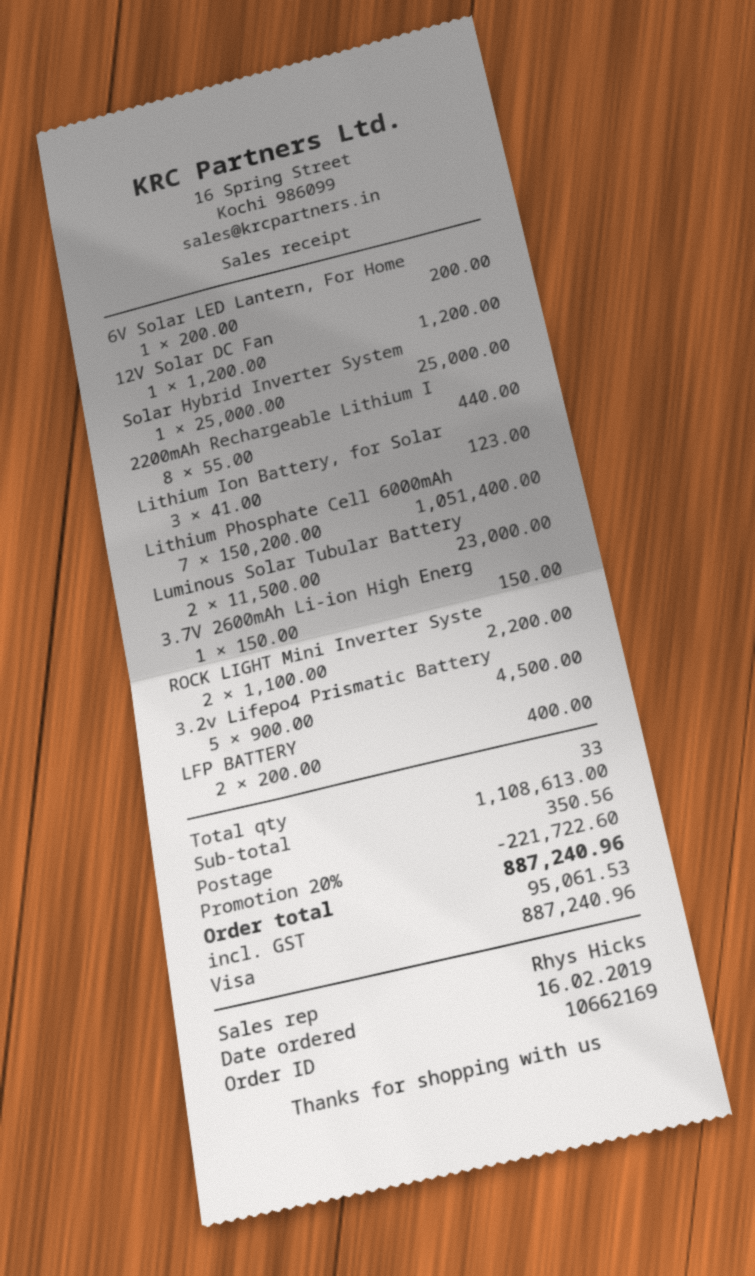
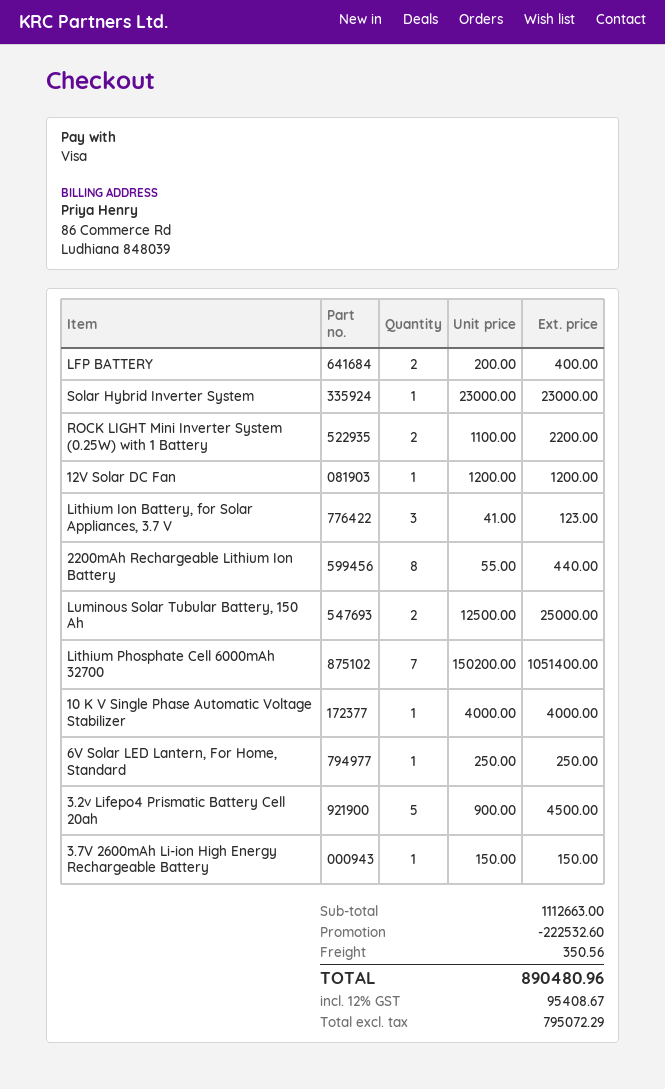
6V Solar LED Lantern, For Home: 1 x 200.00 = 200.00 -> 1 x 250.00 = 250.00
Solar Hybrid Inverter System: 1 x 25000.00 = 25000.00 -> 1 x 23000.00 = 23000.00
Luminous Solar Tubular Battery: 2 x 11500.00 = 23000.00 -> 2 x 12500.00 = 25000.00
10 K V Single Phase Automatic Voltage Stabilizer: none -> 1 x 4000.00 = 4000.00
subtotal: 1108613.00 -> 1112663.00
discount: 221722.60 -> 222532.60
tax: 95061.53 -> 95408.67
total: 887240.96 -> 890480.96

